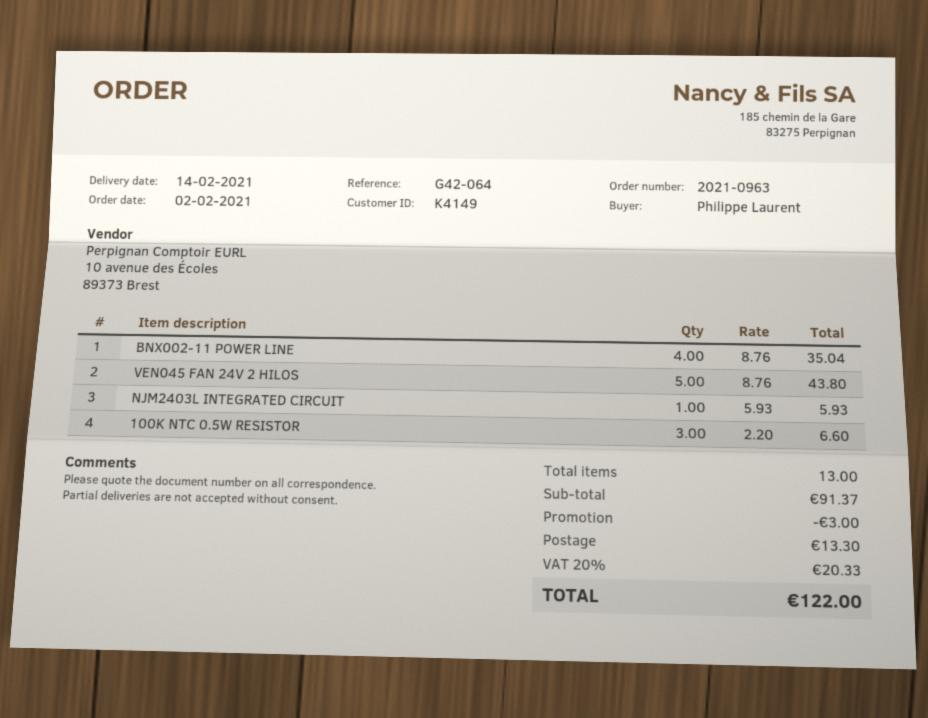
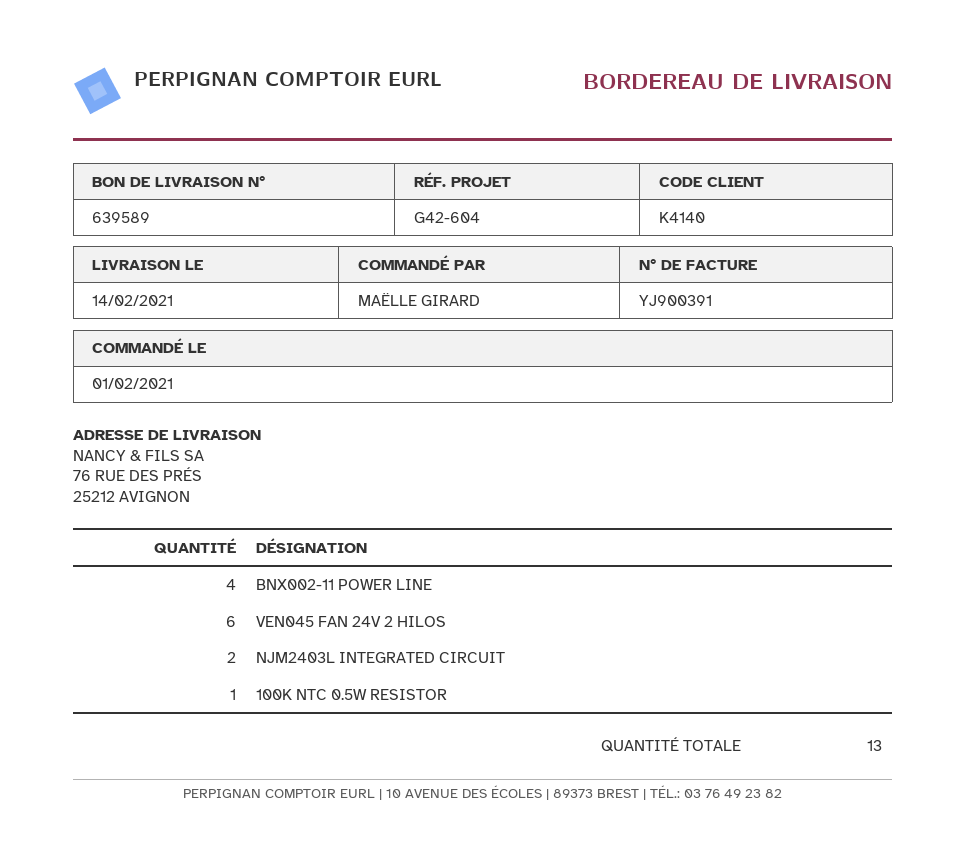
order date: 2021-02-02 -> 2021-02-01
customer number: K4149 -> K4140
reference: G42-064 -> G42-604
ordered by: Philippe Laurent -> MAËLLE GIRARD
VEN045 FAN 24V 2 HILOS: 5 -> 6
NJM2403L INTEGRATED CIRCUIT: 1 -> 2
100K NTC 0.5W RESISTOR: 3 -> 1

